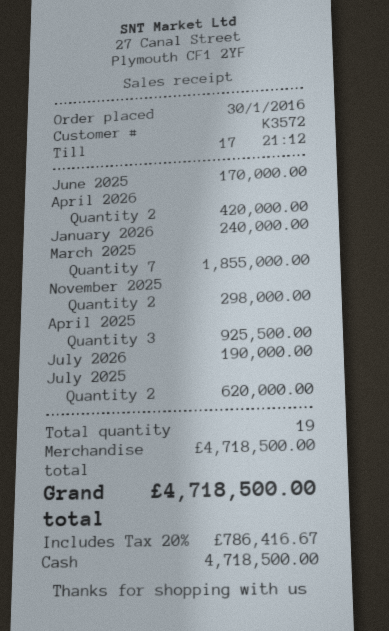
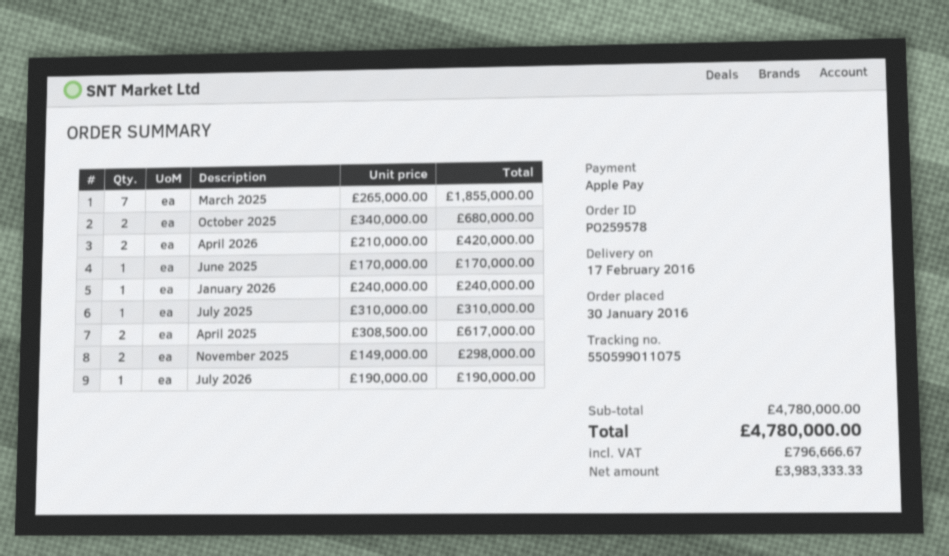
payment method: cash -> Apple Pay
April 2025: 3 for 925500.00 -> 2 for 617000.00
July 2025: 2 for 620000.00 -> 1 for 310000.00
October 2025: none -> 2 for 680000.00
subtotal: 4718500.00 -> 4780000.00
tax: 786416.67 -> 796666.67
total: 4718500.00 -> 4780000.00

